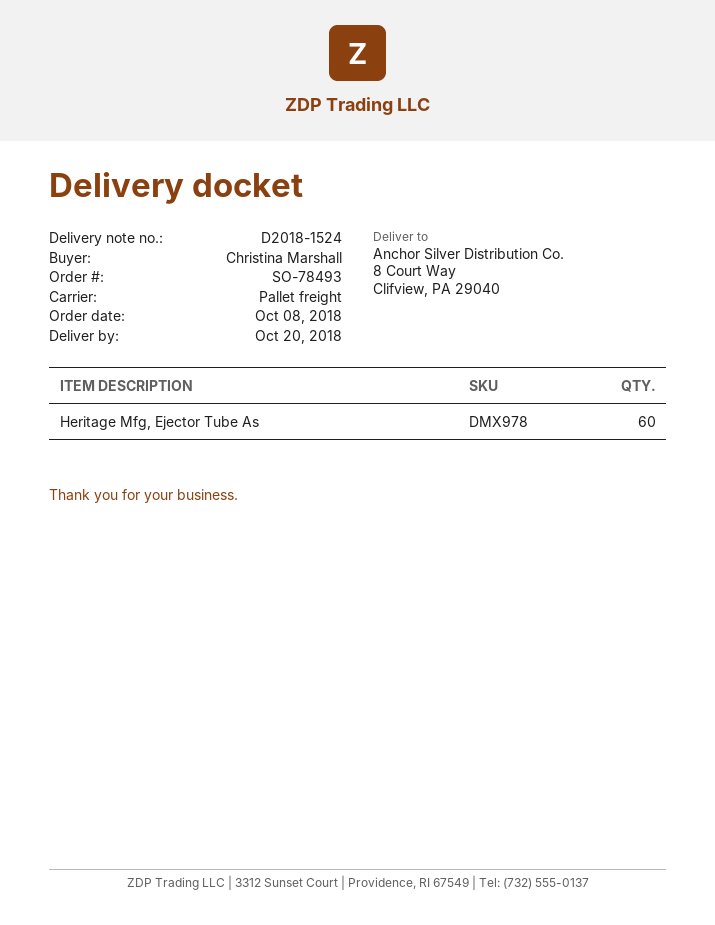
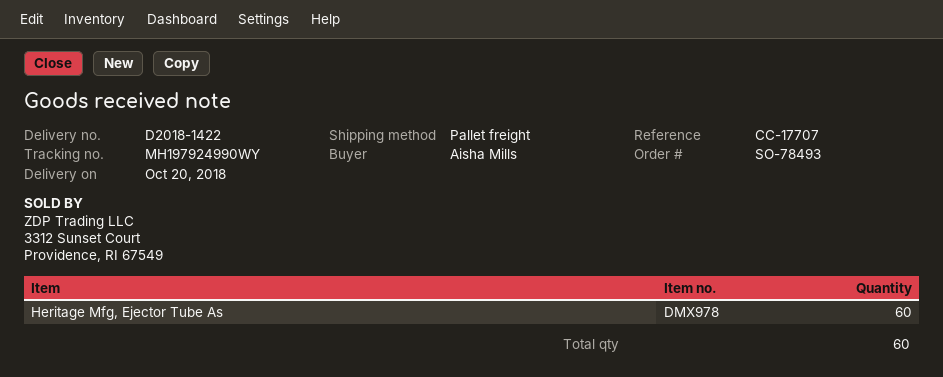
delivery note number: D2018-1524 -> D2018-1422
ordered by: Christina Marshall -> Aisha Mills

